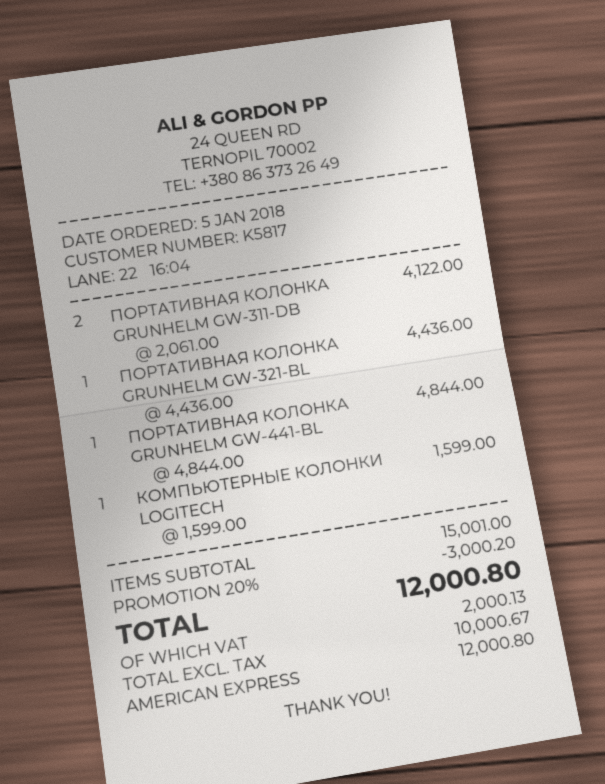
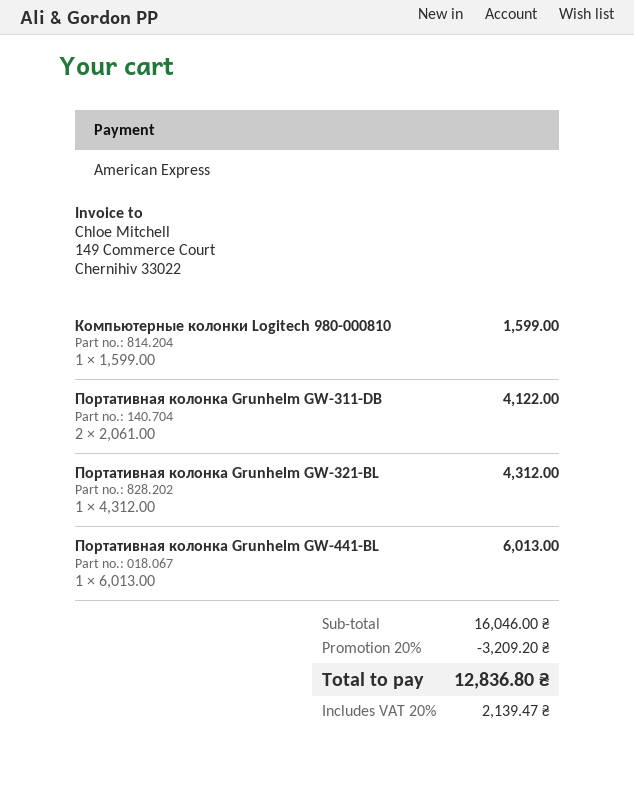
ПОРТАТИВНАЯ КОЛОНКА GRUNHELM GW-321-BL: 1 x 4436.00 = 4436.00 -> 1 x 4312.00 = 4312.00
ПОРТАТИВНАЯ КОЛОНКА GRUNHELM GW-441-BL: 1 x 4844.00 = 4844.00 -> 1 x 6013.00 = 6013.00
subtotal: 15001.00 -> 16046.00
discount: 20% = 3000.20 -> 20% = 3209.20
tax: 2000.13 -> 2139.47
total: 12000.80 -> 12836.80

